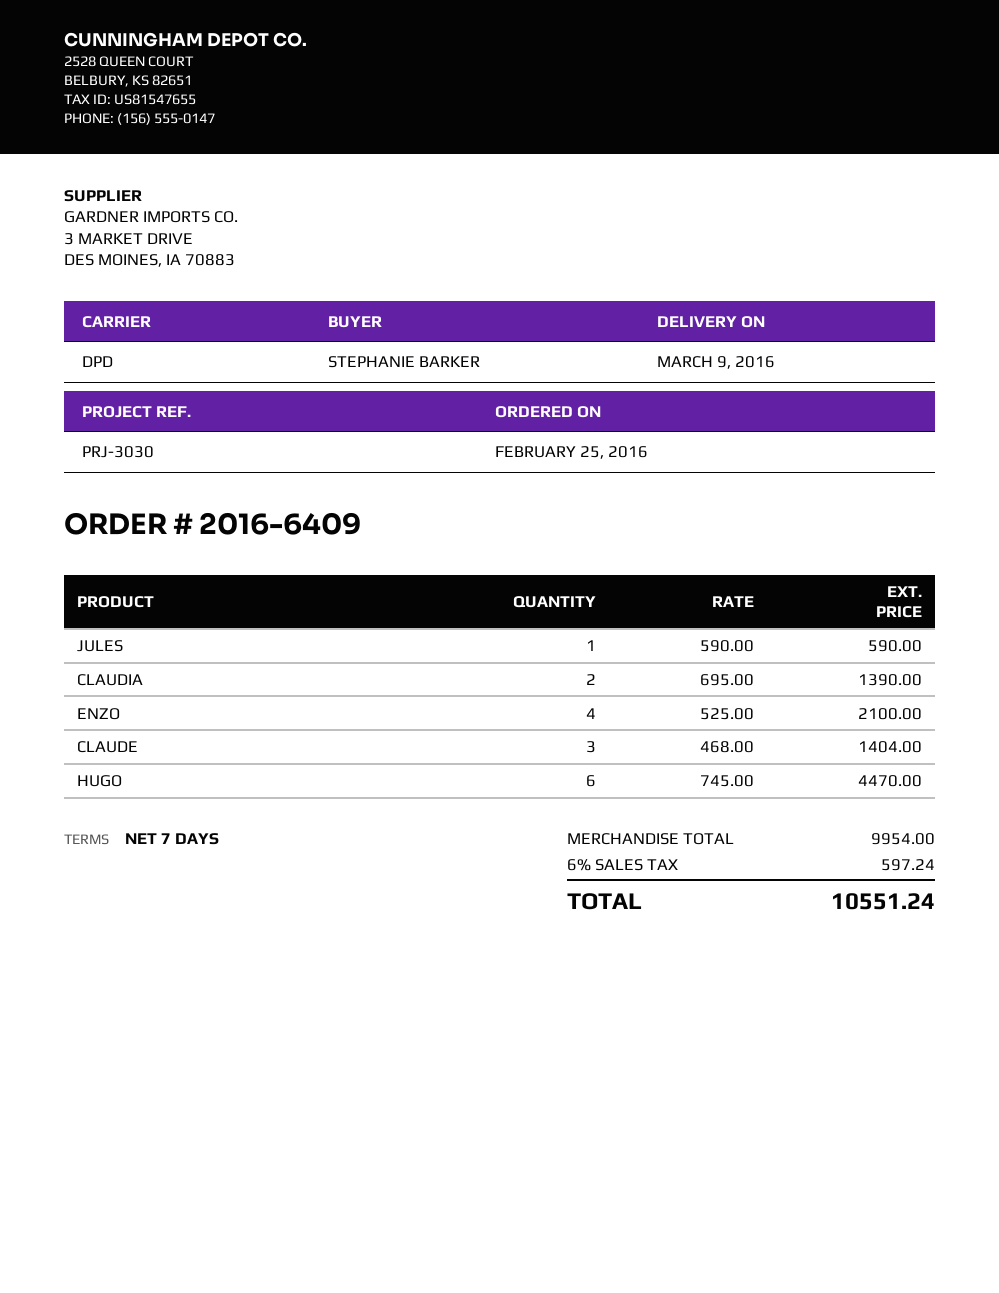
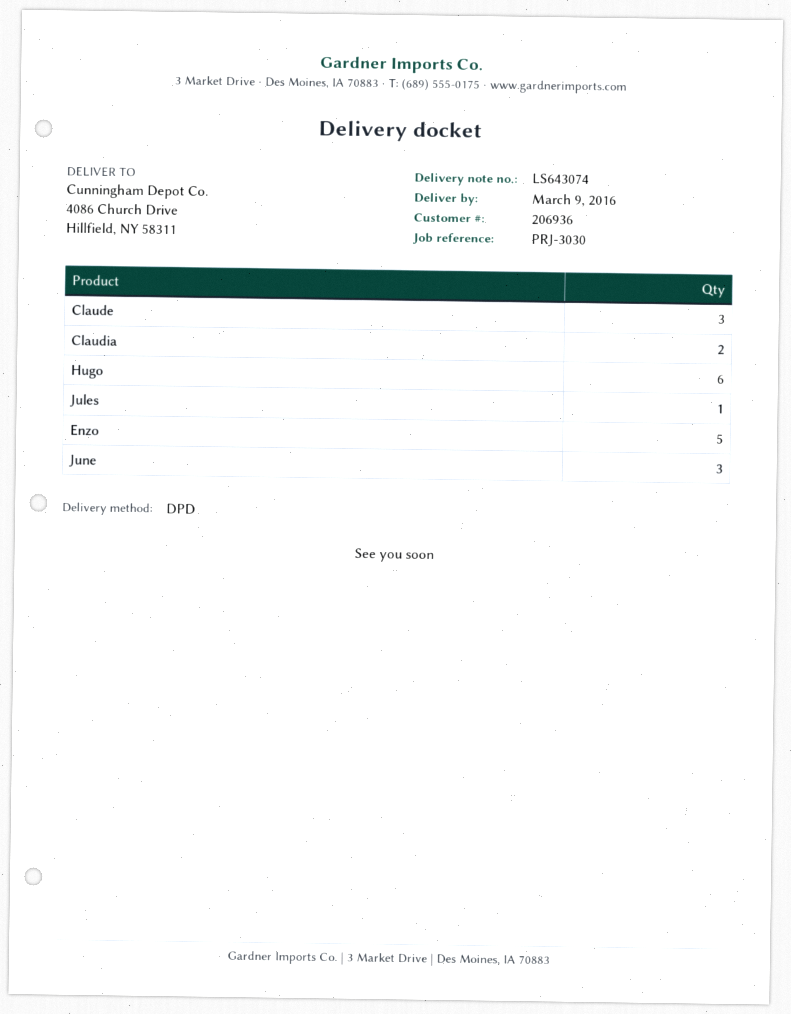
ENZO: 4 -> 5
June: none -> 3

